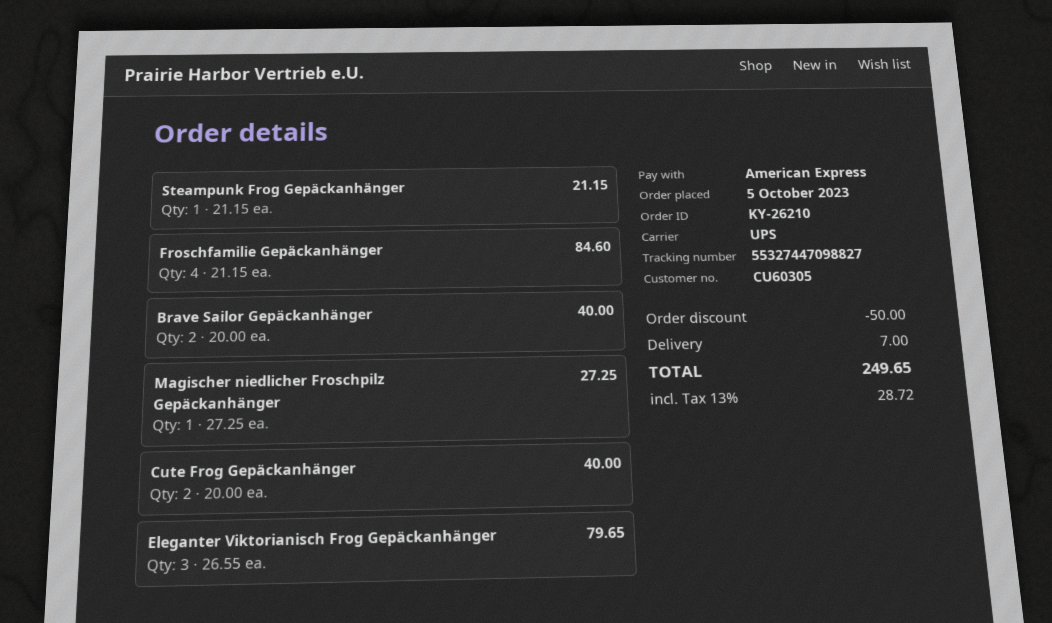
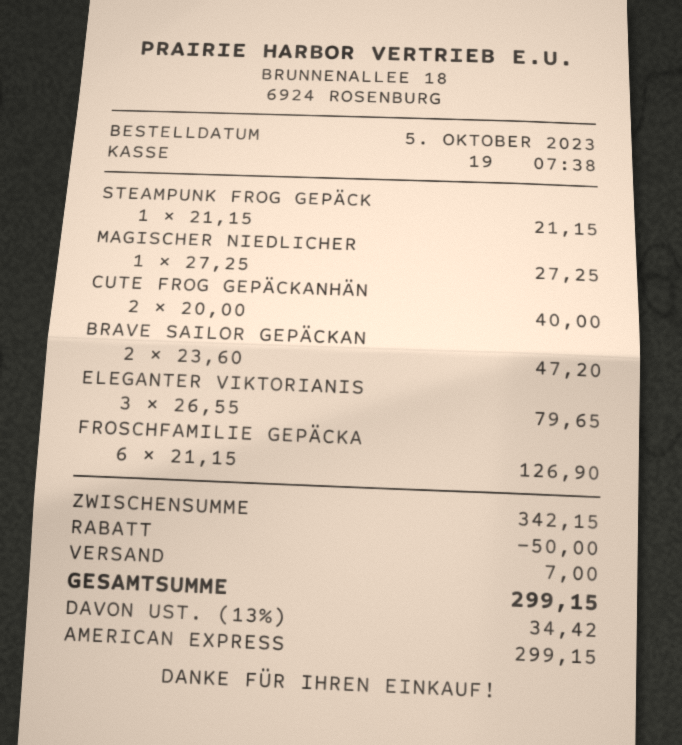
Froschfamilie Gepäckanhänger: 4 x 21.15 = 84.60 -> 6 x 21.15 = 126.90
Brave Sailor Gepäckanhänger: 2 x 20.00 = 40.00 -> 2 x 23.60 = 47.20
tax: 13% = 28.72 -> 13% = 34.42
total: 249.65 -> 299.15

